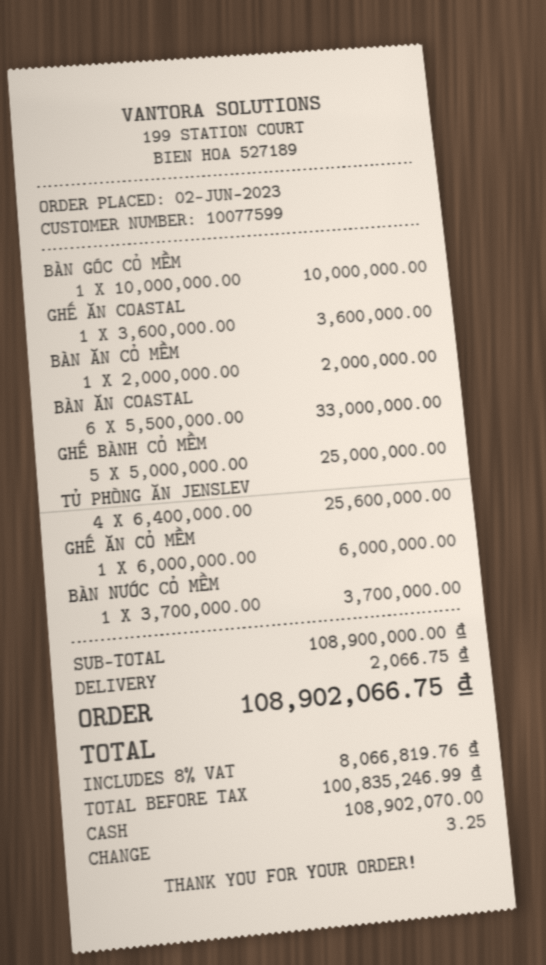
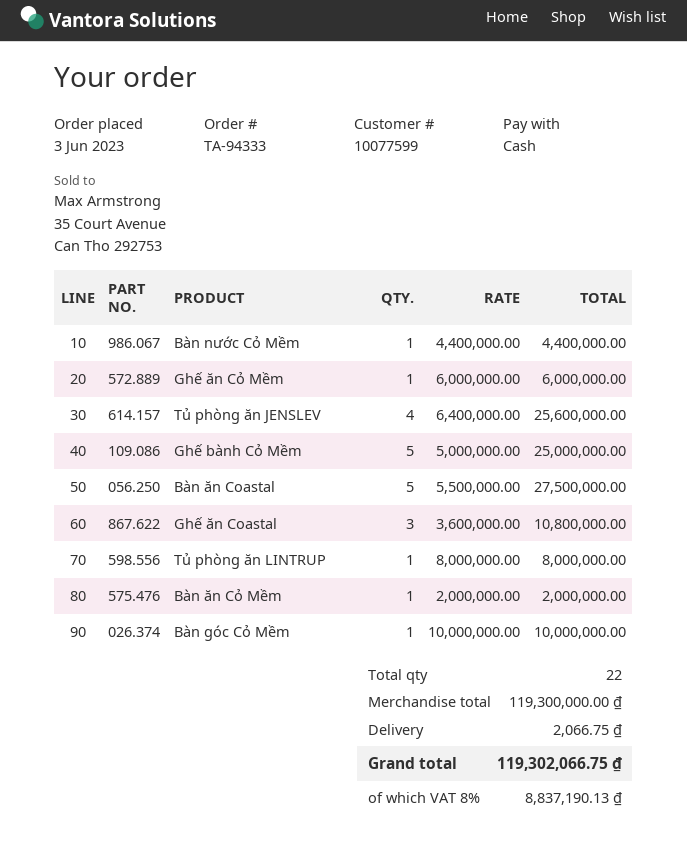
order date: 2023-06-02 -> 2023-06-03
GHẾ ĂN COASTAL: 1 x 3600000.00 = 3600000.00 -> 3 x 3600000.00 = 10800000.00
BÀN ĂN COASTAL: 6 x 5500000.00 = 33000000.00 -> 5 x 5500000.00 = 27500000.00
BÀN NƯỚC CỎ MỀM: 1 x 3700000.00 = 3700000.00 -> 1 x 4400000.00 = 4400000.00
Tủ phòng ăn LINTRUP: none -> 1 x 8000000.00 = 8000000.00
subtotal: 108900000.00 -> 119300000.00
tax: 8% = 8066819.76 -> 8% = 8837190.13
total: 108902066.75 -> 119302066.75

